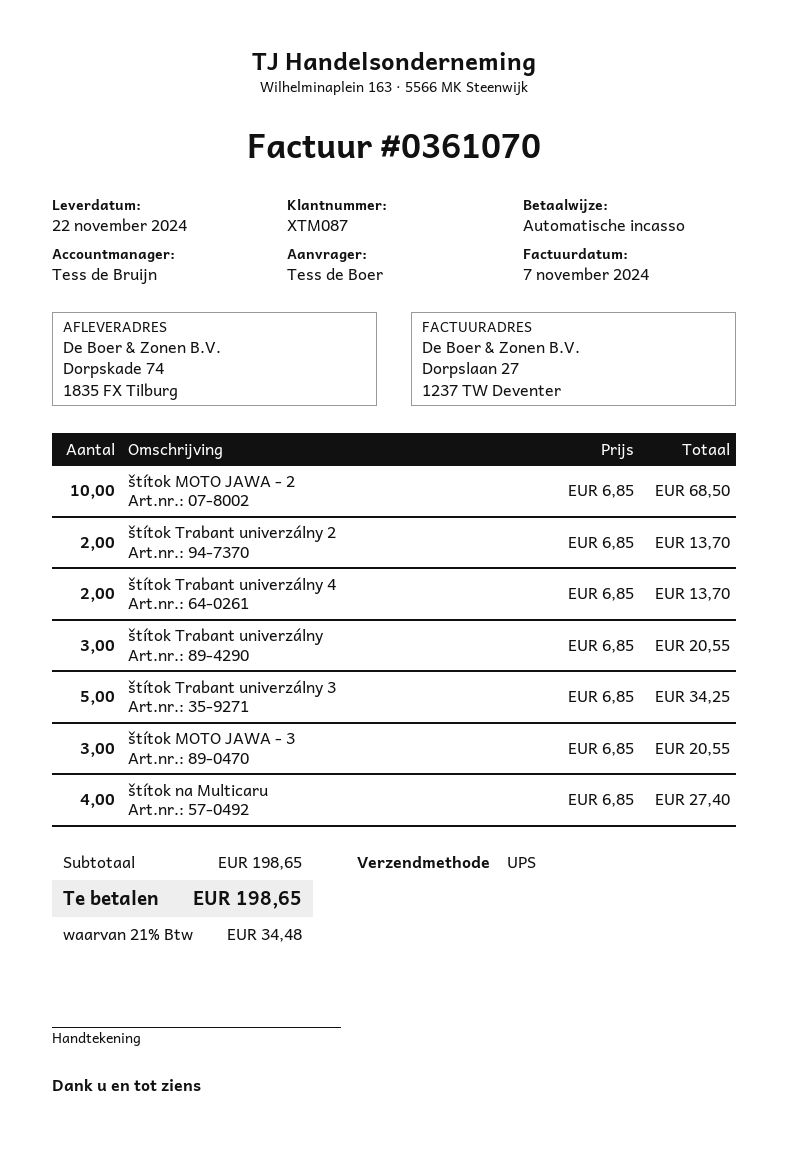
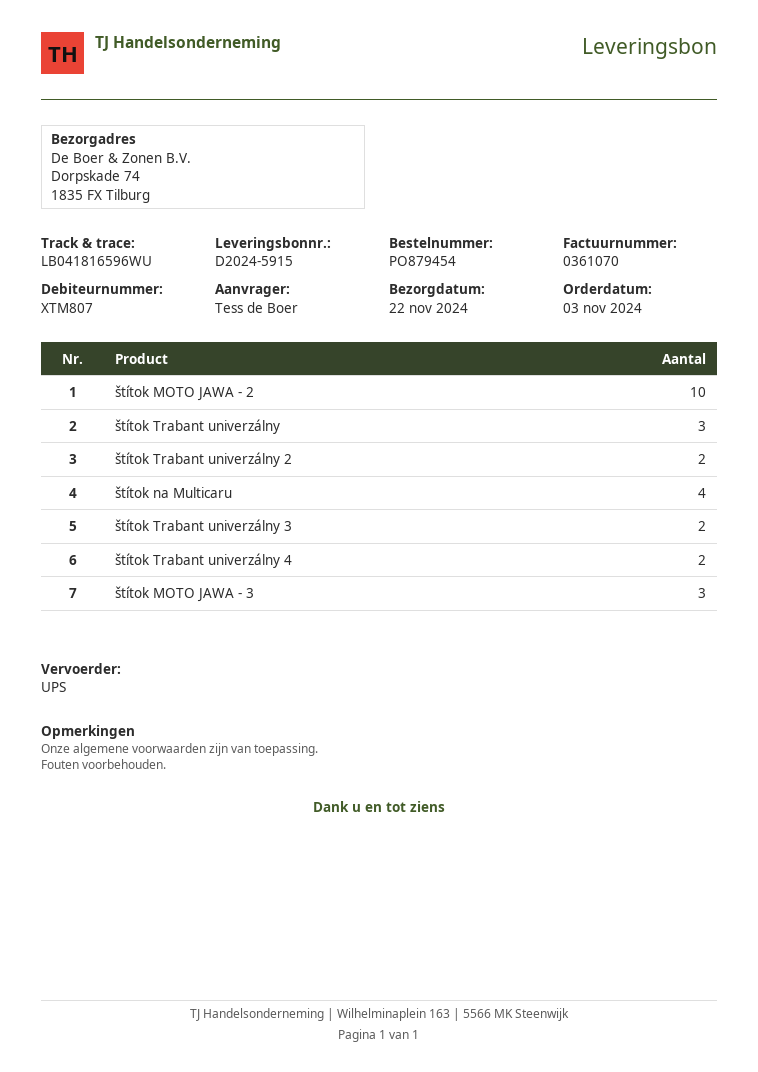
customer number: XTM087 -> XTM807
štítok Trabant univerzálny 3: 5 -> 2

